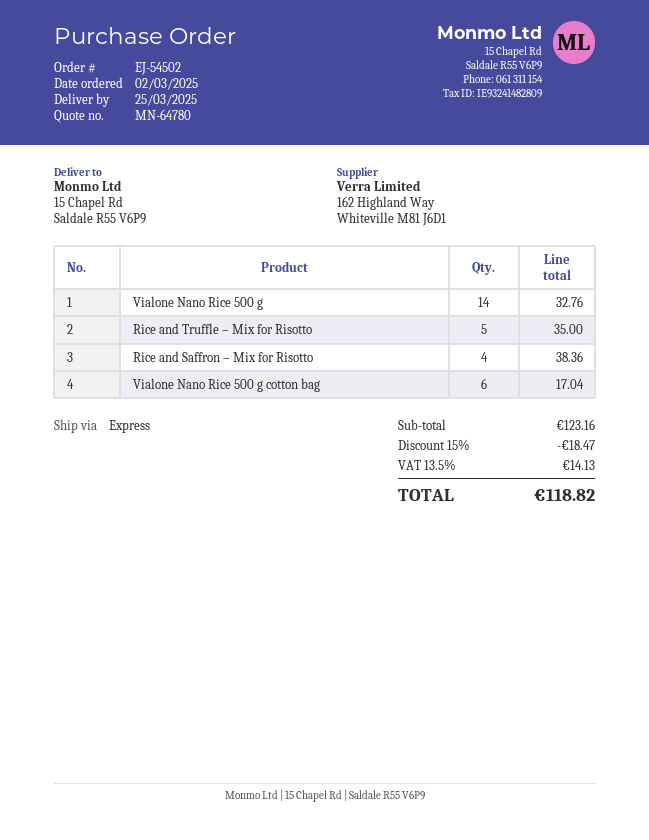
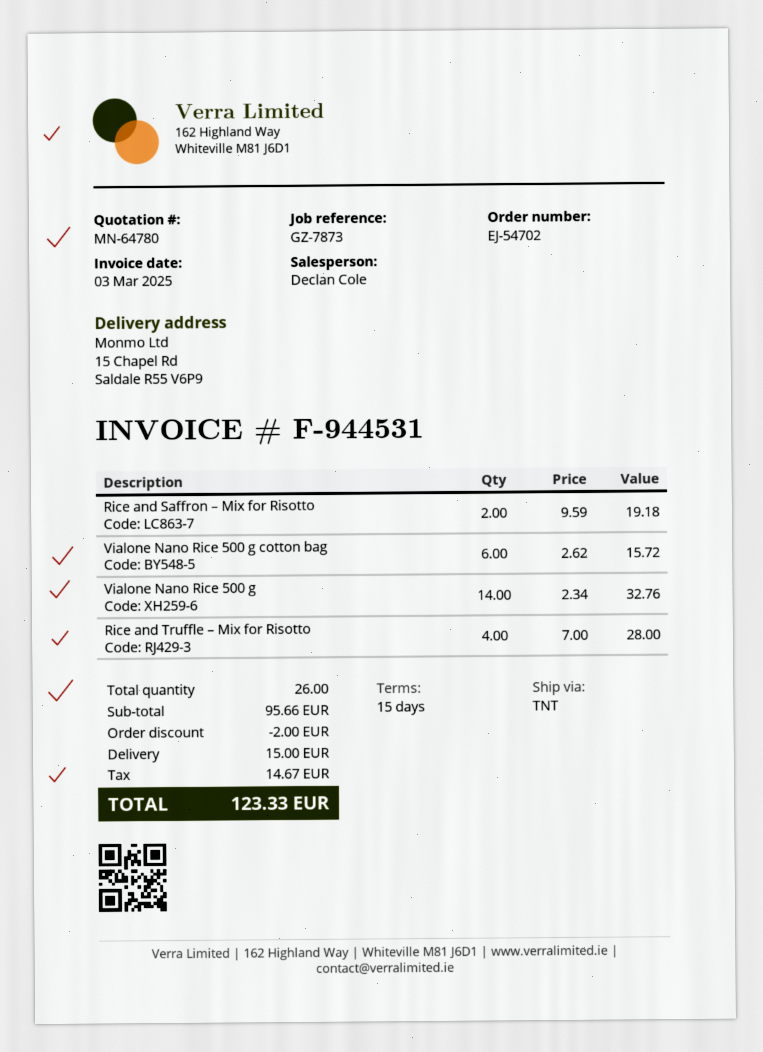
order number: EJ-54502 -> EJ-54702
shipping method: express -> TNT
Rice and Truffle – Mix for Risotto: 5 for 35.00 -> 4 for 28.00
Rice and Saffron – Mix for Risotto: 4 for 38.36 -> 2 for 19.18
Vialone Nano Rice 500 g cotton bag: 6 for 17.04 -> 6 for 15.72
subtotal: 123.16 -> 95.66
discount: 18.47 -> 2.00
shipping: none -> 15.00
tax: 14.13 -> 14.67
total: 118.82 -> 123.33

